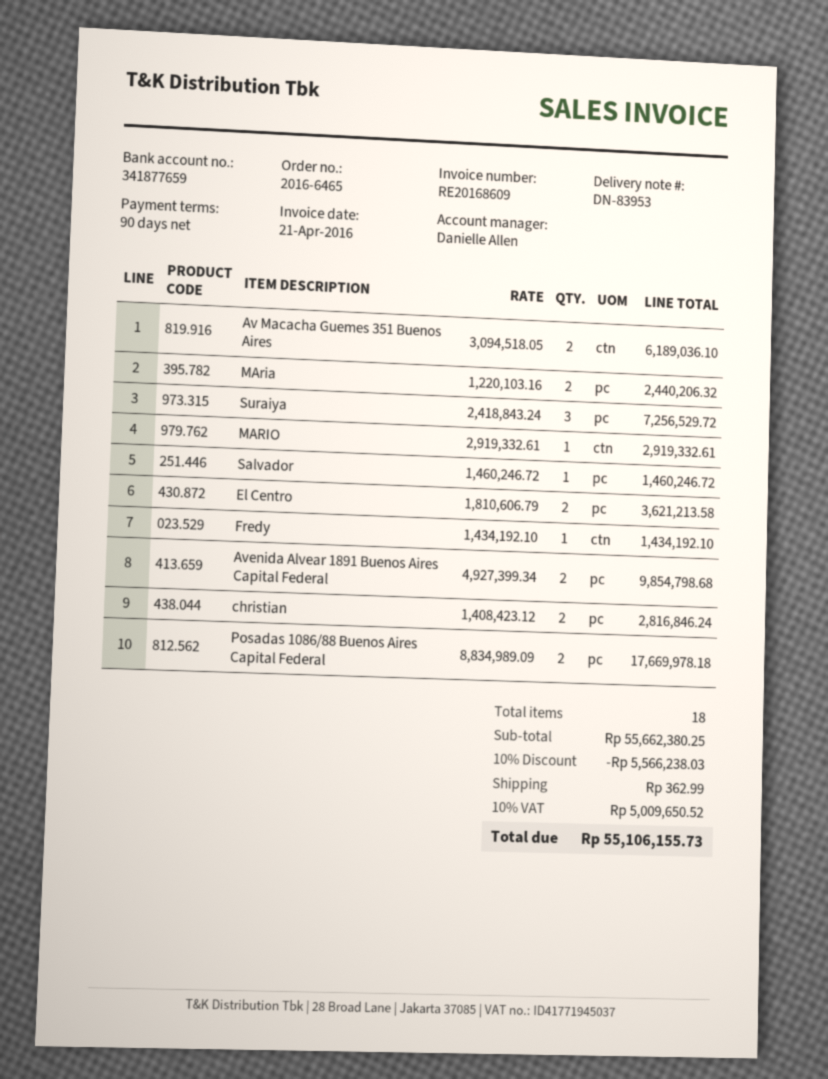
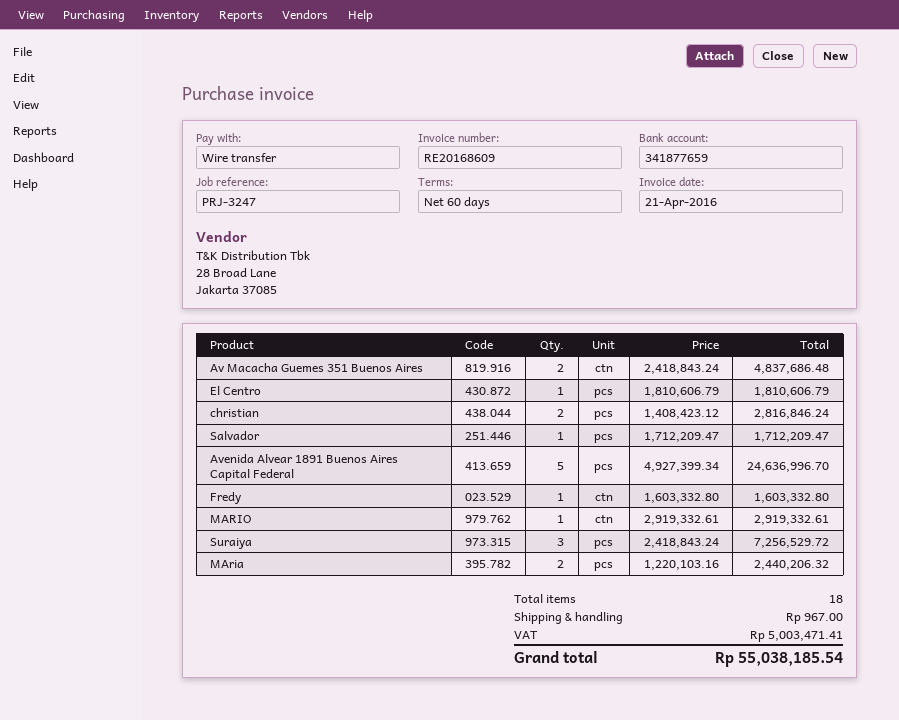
payment terms: 90 days -> 60 days
Av Macacha Guemes 351 Buenos Aires: 2 x 3094518.05 = 6189036.10 -> 2 x 2418843.24 = 4837686.48
Salvador: 1 x 1460246.72 = 1460246.72 -> 1 x 1712209.47 = 1712209.47
El Centro: 2 x 1810606.79 = 3621213.58 -> 1 x 1810606.79 = 1810606.79
Fredy: 1 x 1434192.10 = 1434192.10 -> 1 x 1603332.80 = 1603332.80
Avenida Alvear 1891 Buenos Aires Capital Federal: 2 x 4927399.34 = 9854798.68 -> 5 x 4927399.34 = 24636996.70
Posadas 1086/88 Buenos Aires Capital Federal: 2 x 8834989.09 = 17669978.18 -> none
discount: 10% = 5566238.03 -> none
shipping: 362.99 -> 967.00
tax: 5009650.52 -> 5003471.41
total: 55106155.73 -> 55038185.54

